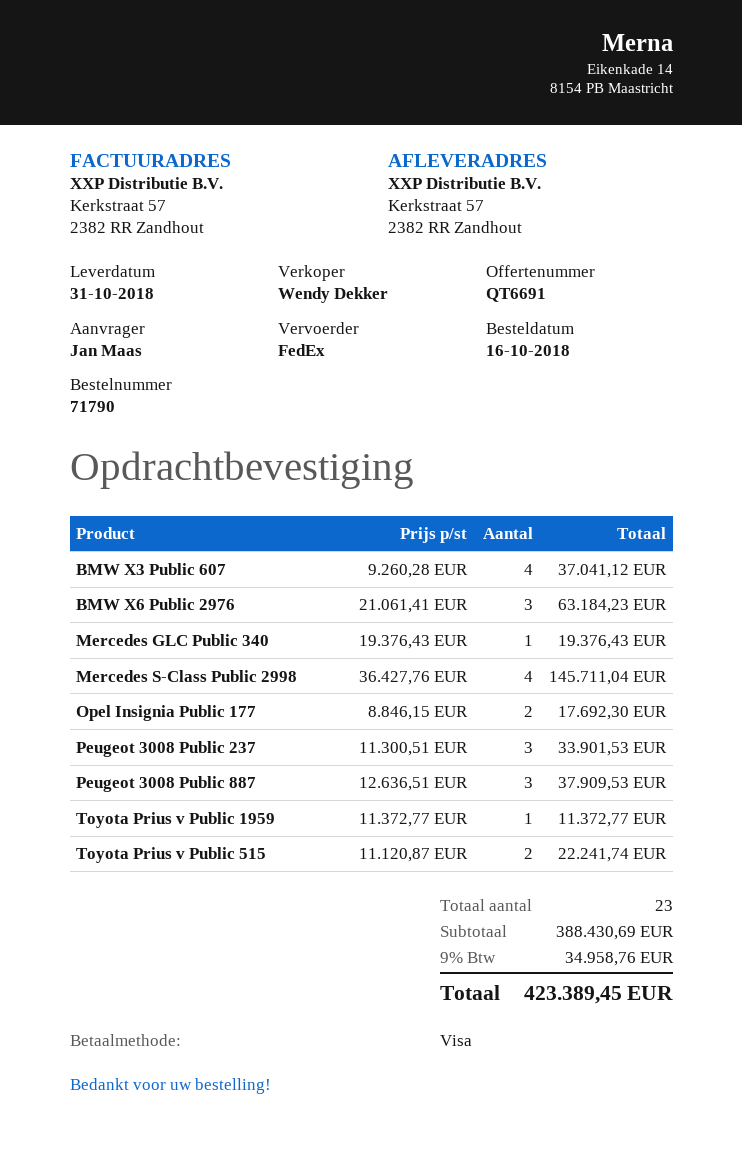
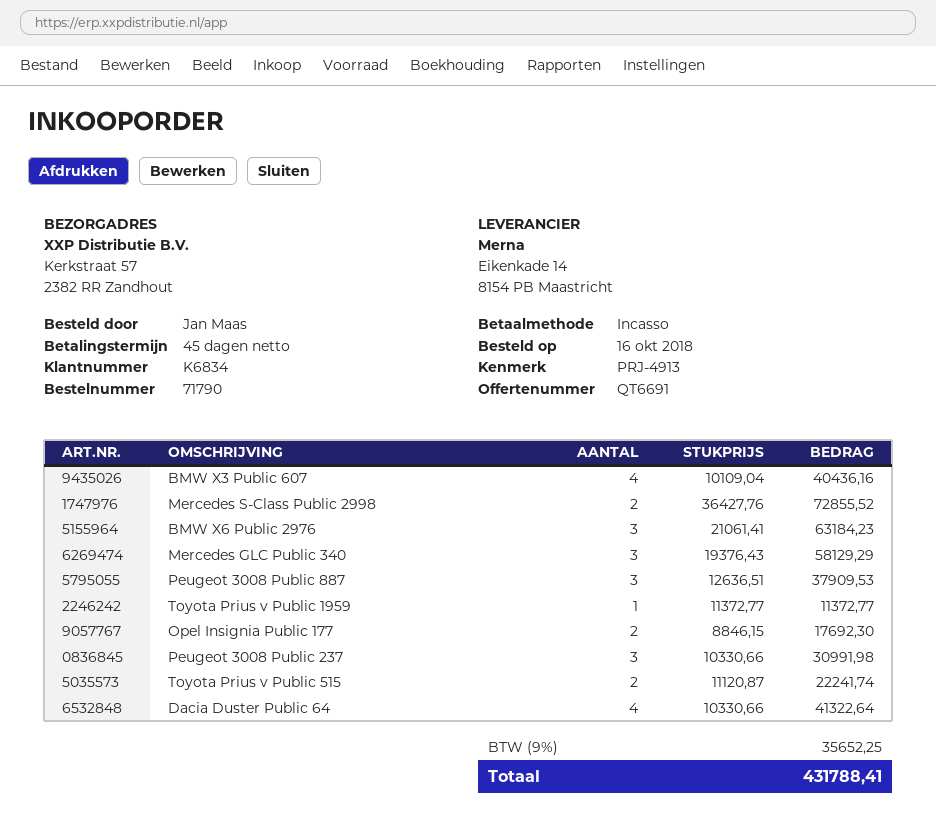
payment method: Visa -> direct debit
BMW X3 Public 607: 4 x 9260.28 = 37041.12 -> 4 x 10109.04 = 40436.16
Mercedes GLC Public 340: 1 x 19376.43 = 19376.43 -> 3 x 19376.43 = 58129.29
Mercedes S-Class Public 2998: 4 x 36427.76 = 145711.04 -> 2 x 36427.76 = 72855.52
Peugeot 3008 Public 237: 3 x 11300.51 = 33901.53 -> 3 x 10330.66 = 30991.98
Dacia Duster Public 64: none -> 4 x 10330.66 = 41322.64
tax: 9% = 34958.76 -> 9% = 35652.25
total: 423389.45 -> 431788.41

